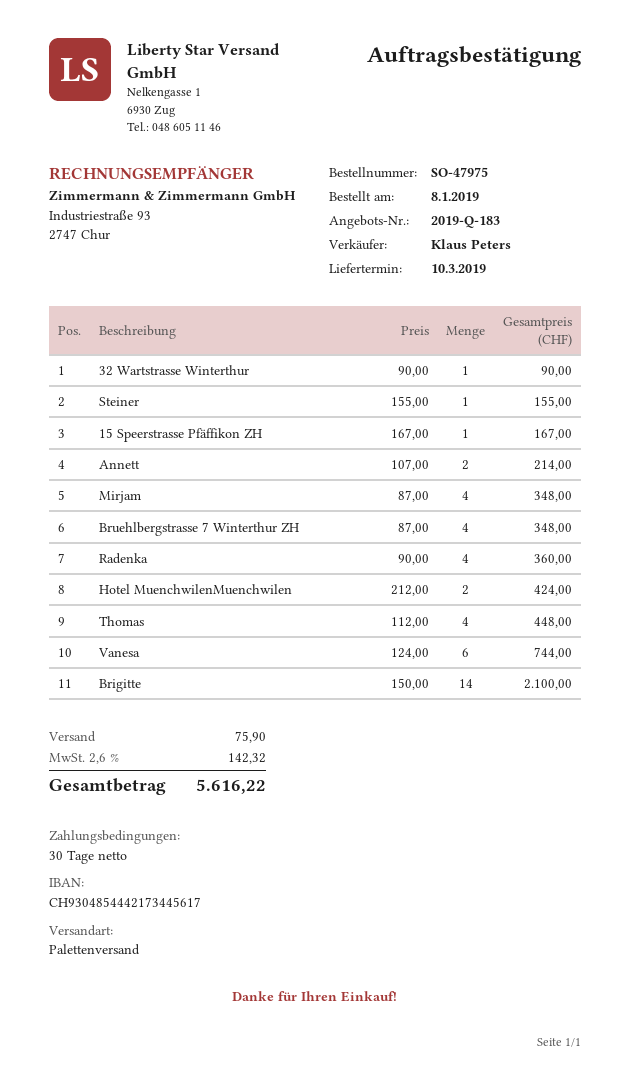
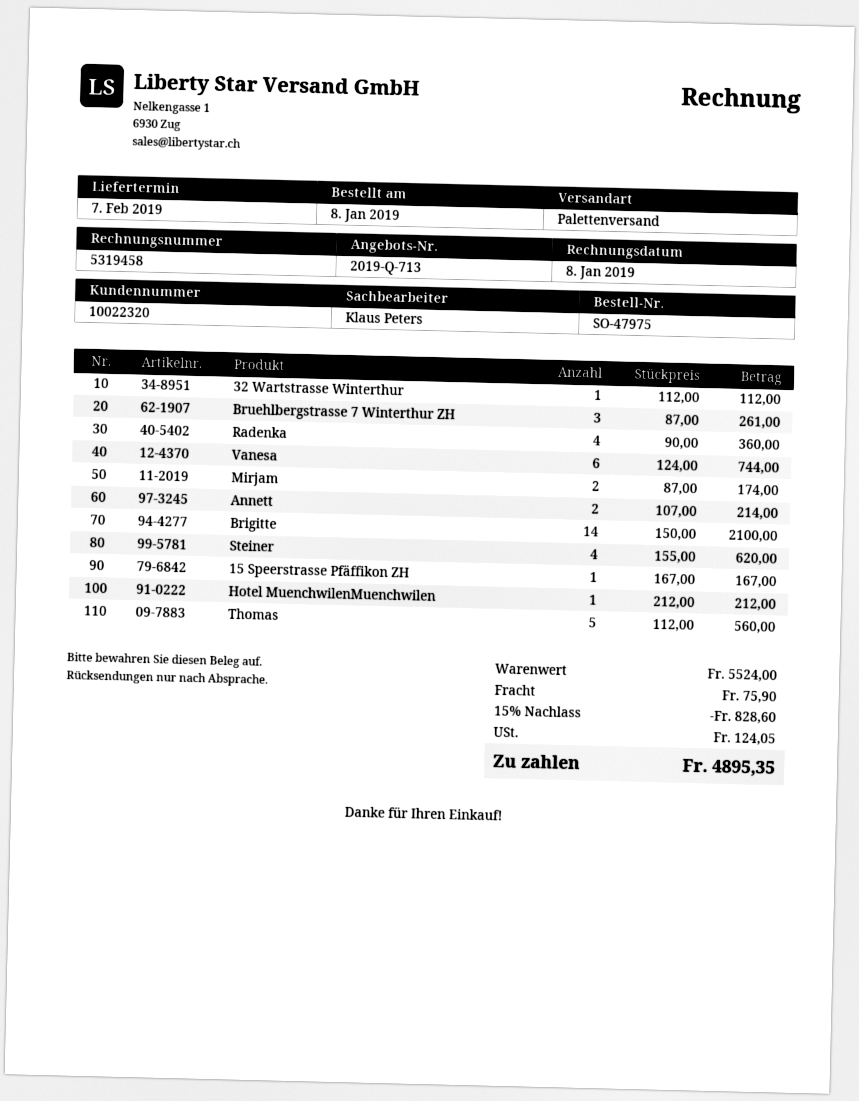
quote number: 2019-Q-183 -> 2019-Q-713
delivery date: 2019-03-10 -> 2019-02-07
32 Wartstrasse Winterthur: 1 x 90.00 = 90.00 -> 1 x 112.00 = 112.00
Steiner: 1 x 155.00 = 155.00 -> 4 x 155.00 = 620.00
Mirjam: 4 x 87.00 = 348.00 -> 2 x 87.00 = 174.00
Bruehlbergstrasse 7 Winterthur ZH: 4 x 87.00 = 348.00 -> 3 x 87.00 = 261.00
Hotel MuenchwilenMuenchwilen: 2 x 212.00 = 424.00 -> 1 x 212.00 = 212.00
Thomas: 4 x 112.00 = 448.00 -> 5 x 112.00 = 560.00
discount: none -> 15% = 828.60
tax: 142.32 -> 124.05
total: 5616.22 -> 4895.35

